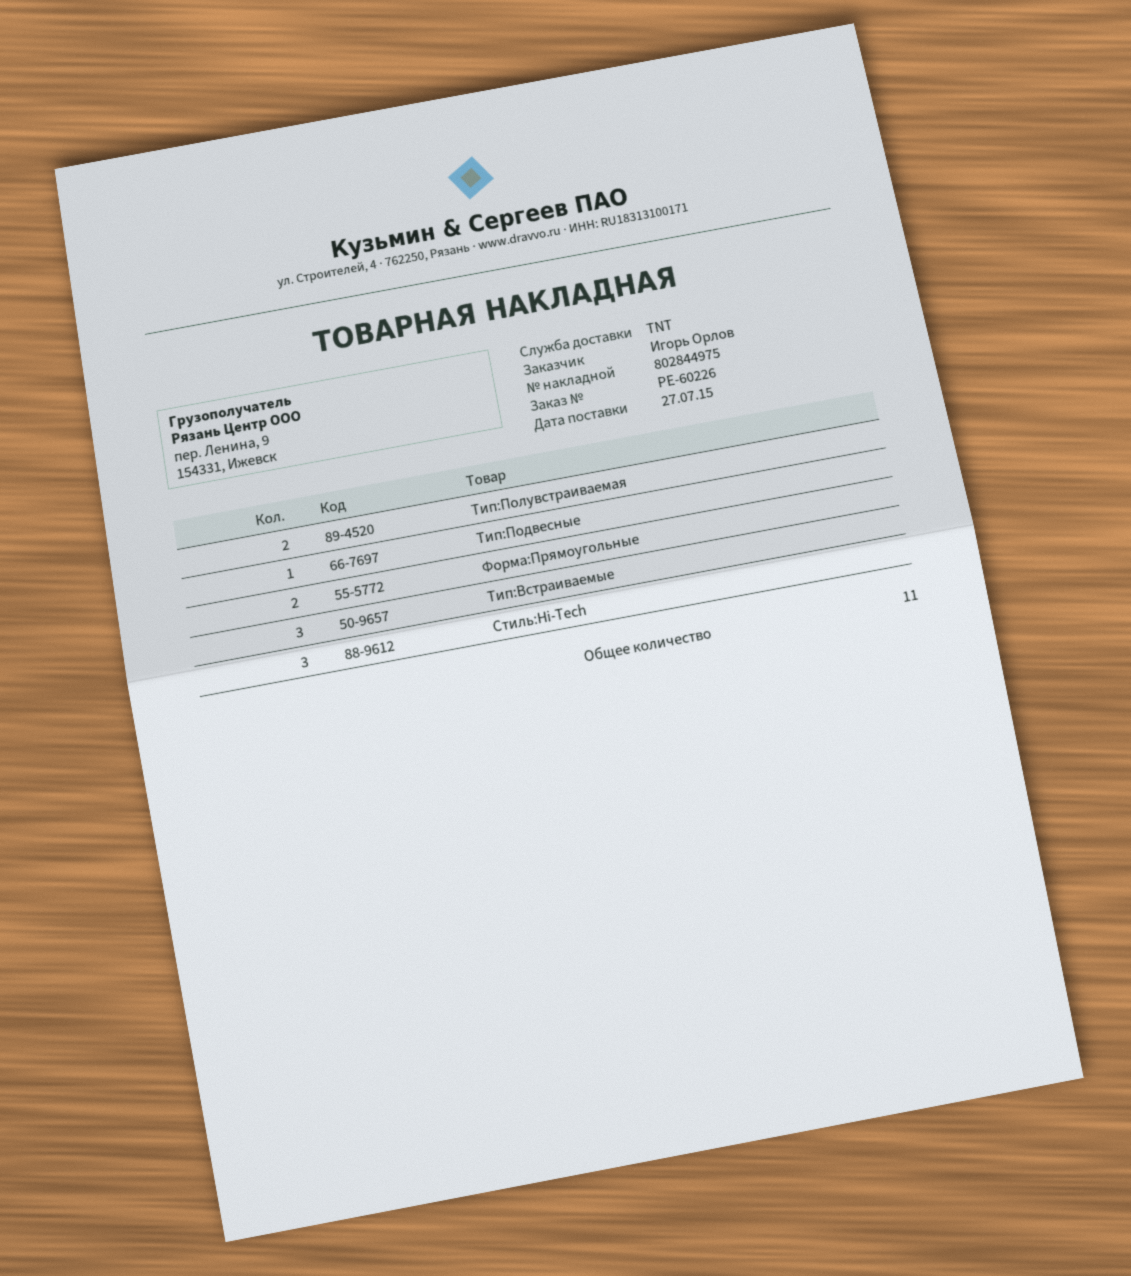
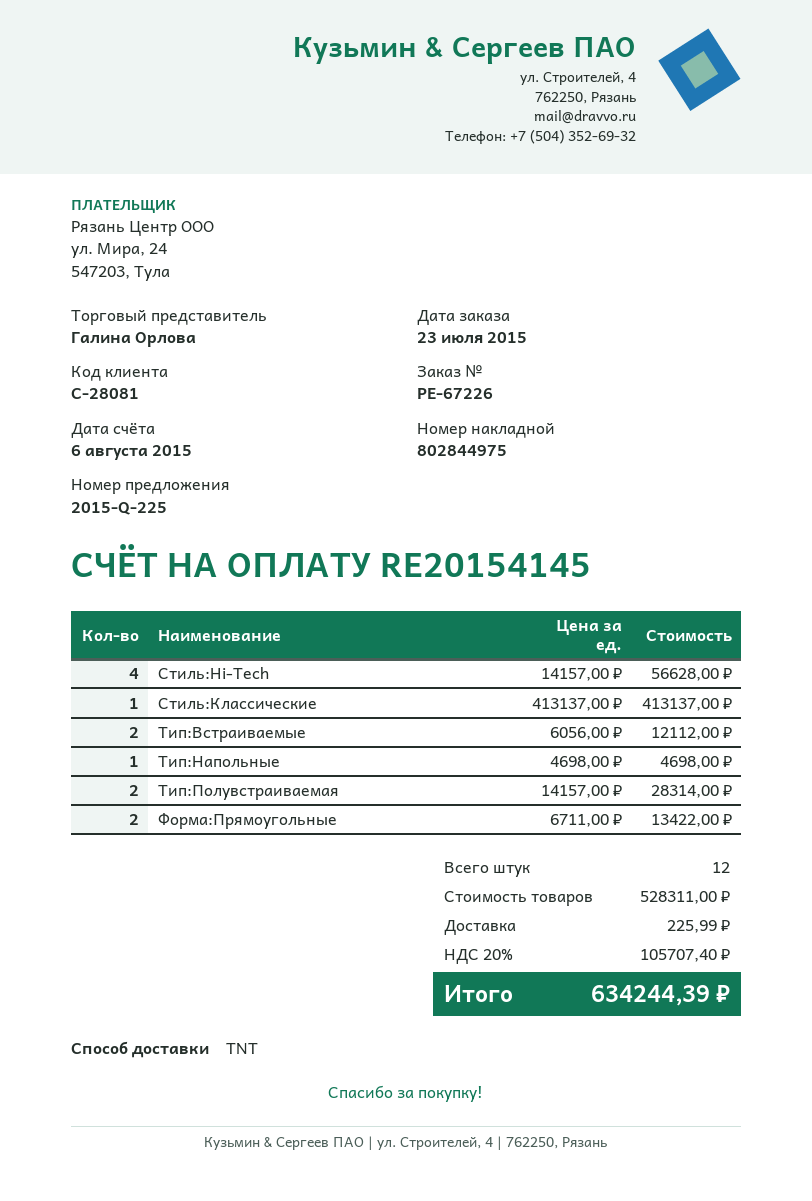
order number: PE-60226 -> PE-67226
Тип:Подвесные: 1 -> none
Тип:Встраиваемые: 3 -> 2
Стиль:Hi-Tech: 3 -> 4
Стиль:Классические: none -> 1
Тип:Напольные: none -> 1
total quantity: 11 -> 12

